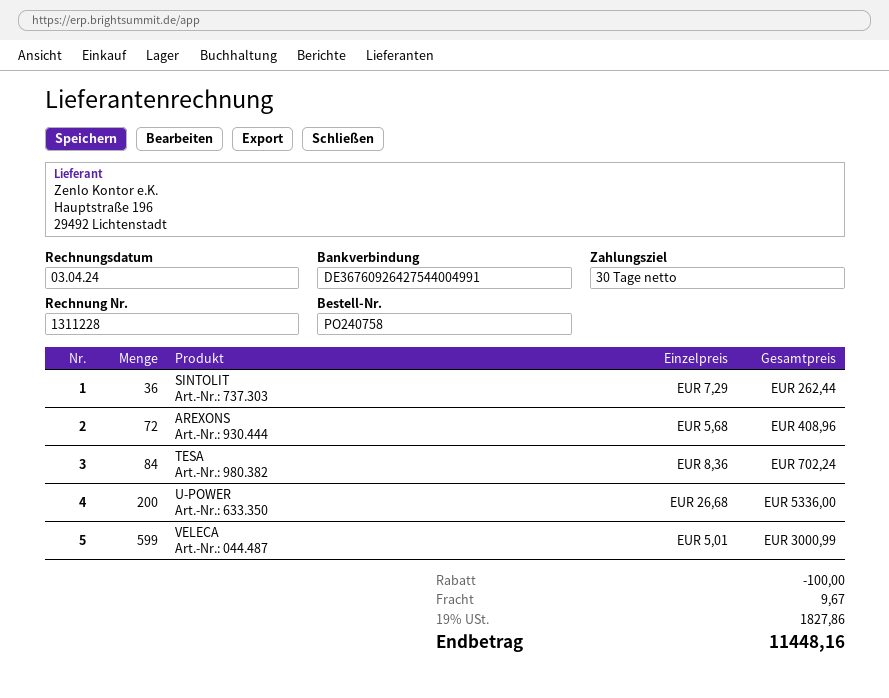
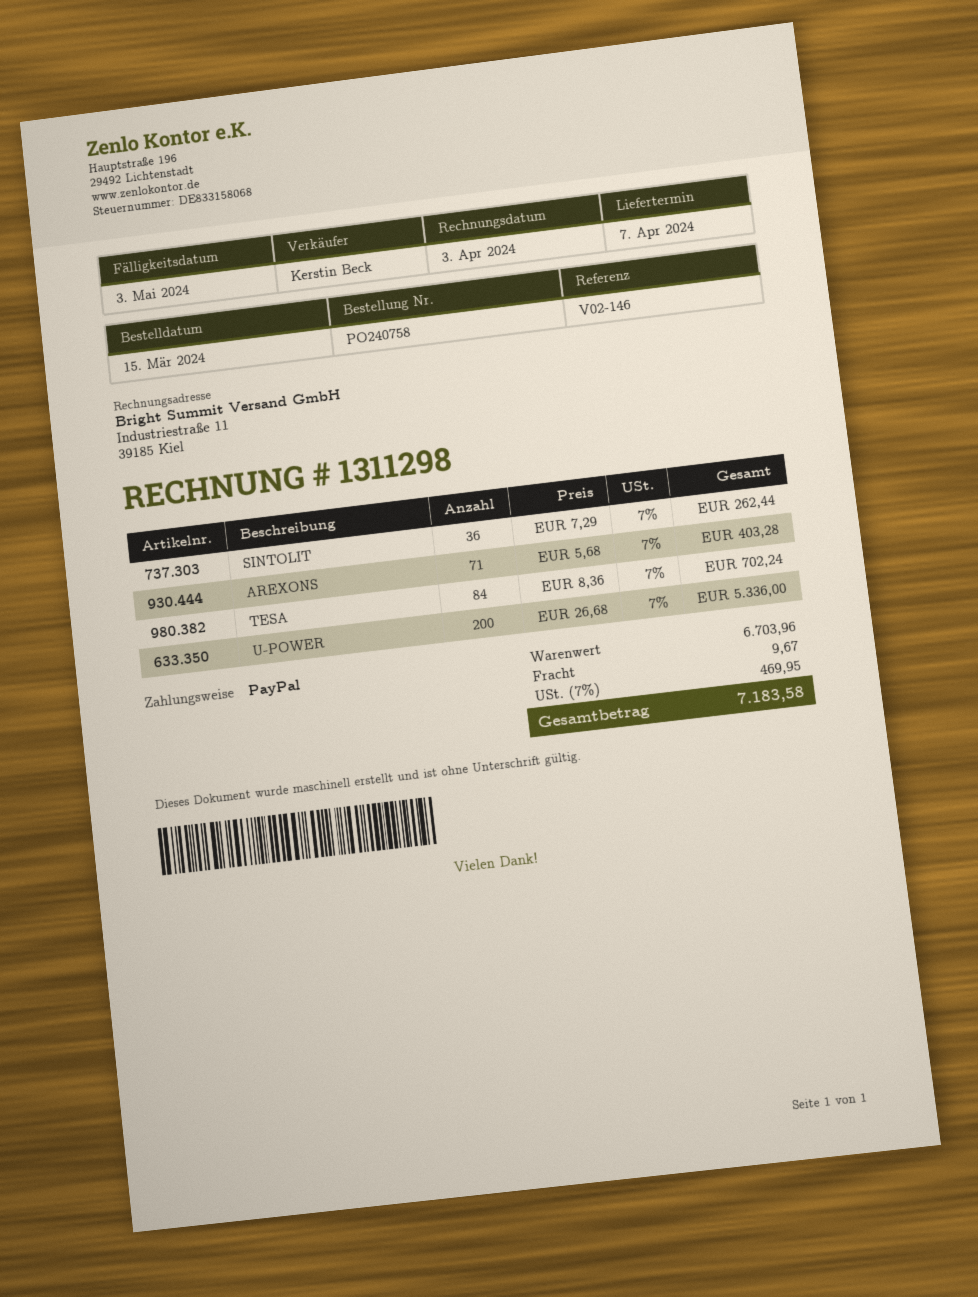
invoice number: 1311228 -> 1311298
AREXONS: 72 x 5.68 = 408.96 -> 71 x 5.68 = 403.28
VELECA: 599 x 5.01 = 3000.99 -> none
discount: 100.00 -> none
tax: 19% = 1827.86 -> 7% = 469.95
total: 11448.16 -> 7183.58

